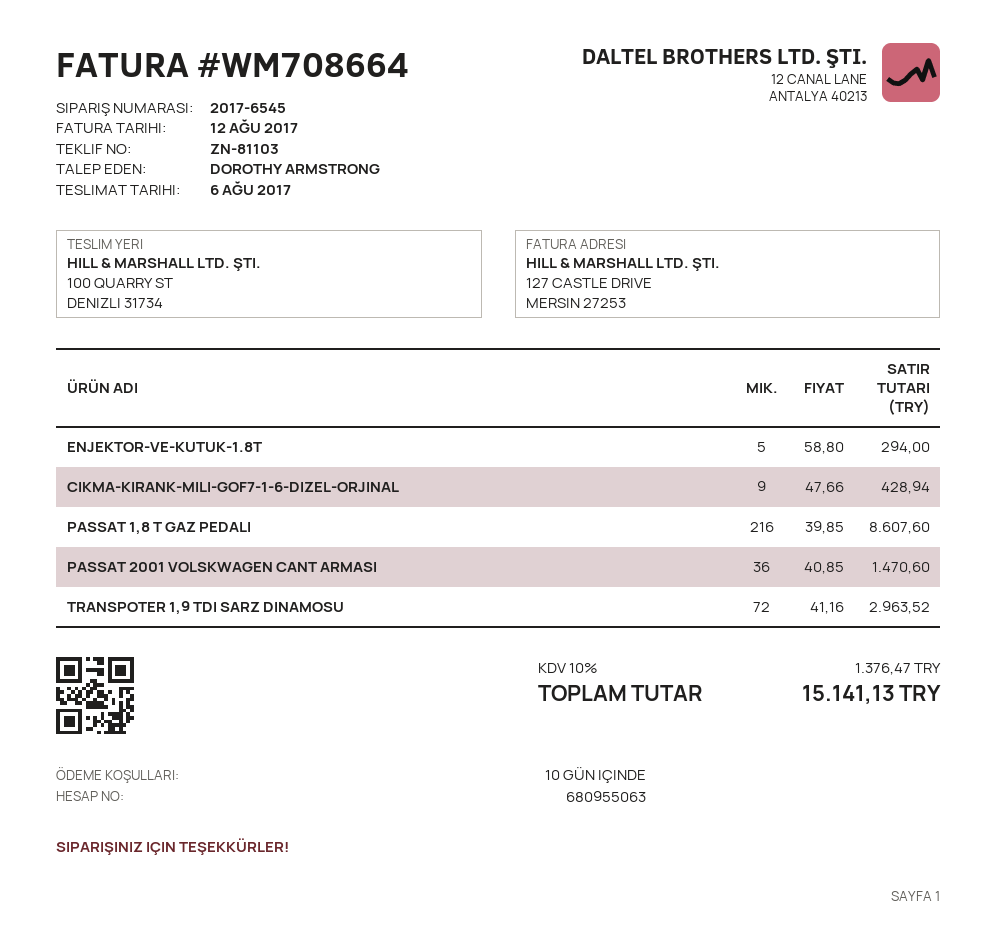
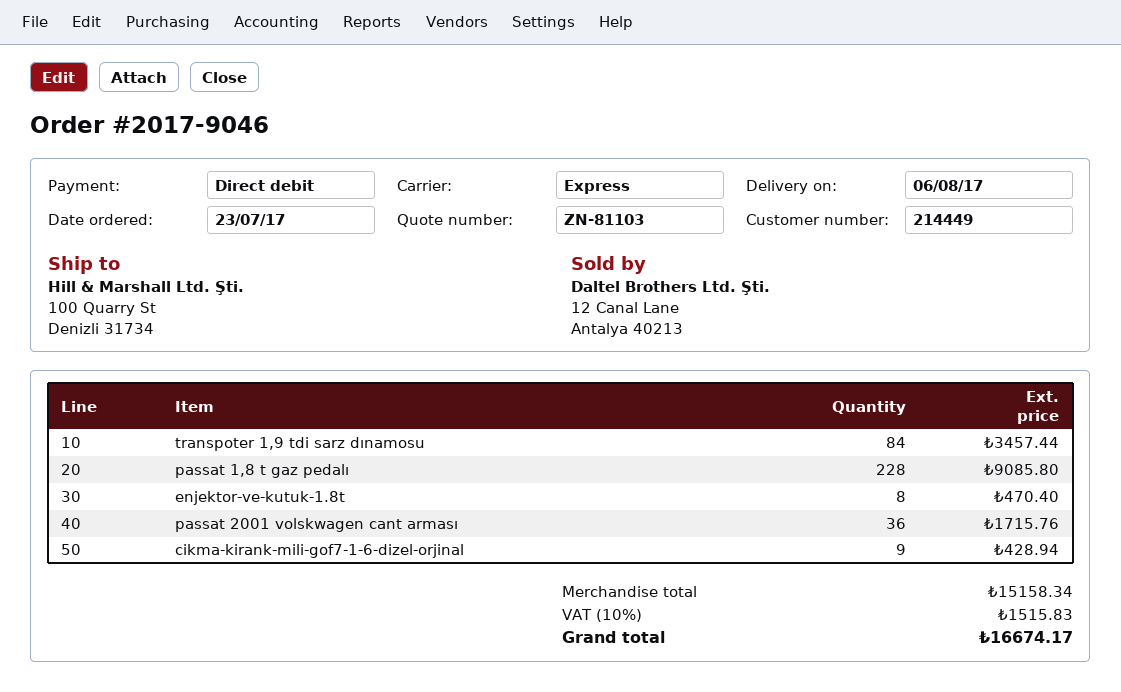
order number: 2017-6545 -> 2017-9046
ENJEKTOR-VE-KUTUK-1.8T: 5 for 294.00 -> 8 for 470.40
PASSAT 1,8 T GAZ PEDALI: 216 for 8607.60 -> 228 for 9085.80
PASSAT 2001 VOLSKWAGEN CANT ARMASI: 36 for 1470.60 -> 36 for 1715.76
TRANSPOTER 1,9 TDI SARZ DINAMOSU: 72 for 2963.52 -> 84 for 3457.44
tax: 10% = 1376.47 -> 10% = 1515.83
total: 15141.13 -> 16674.17

